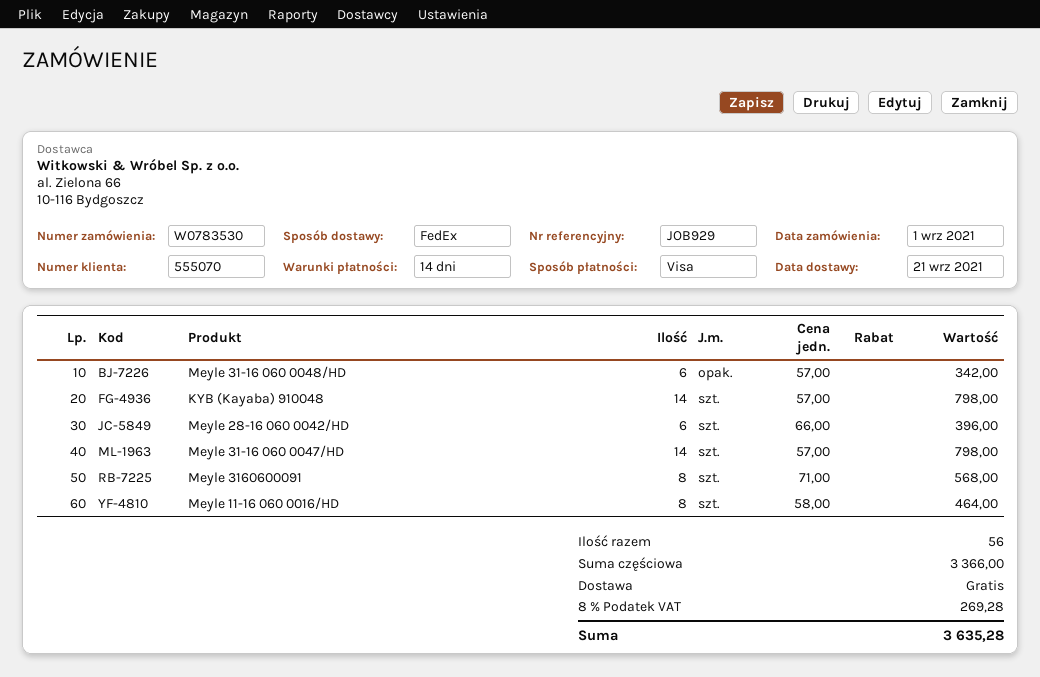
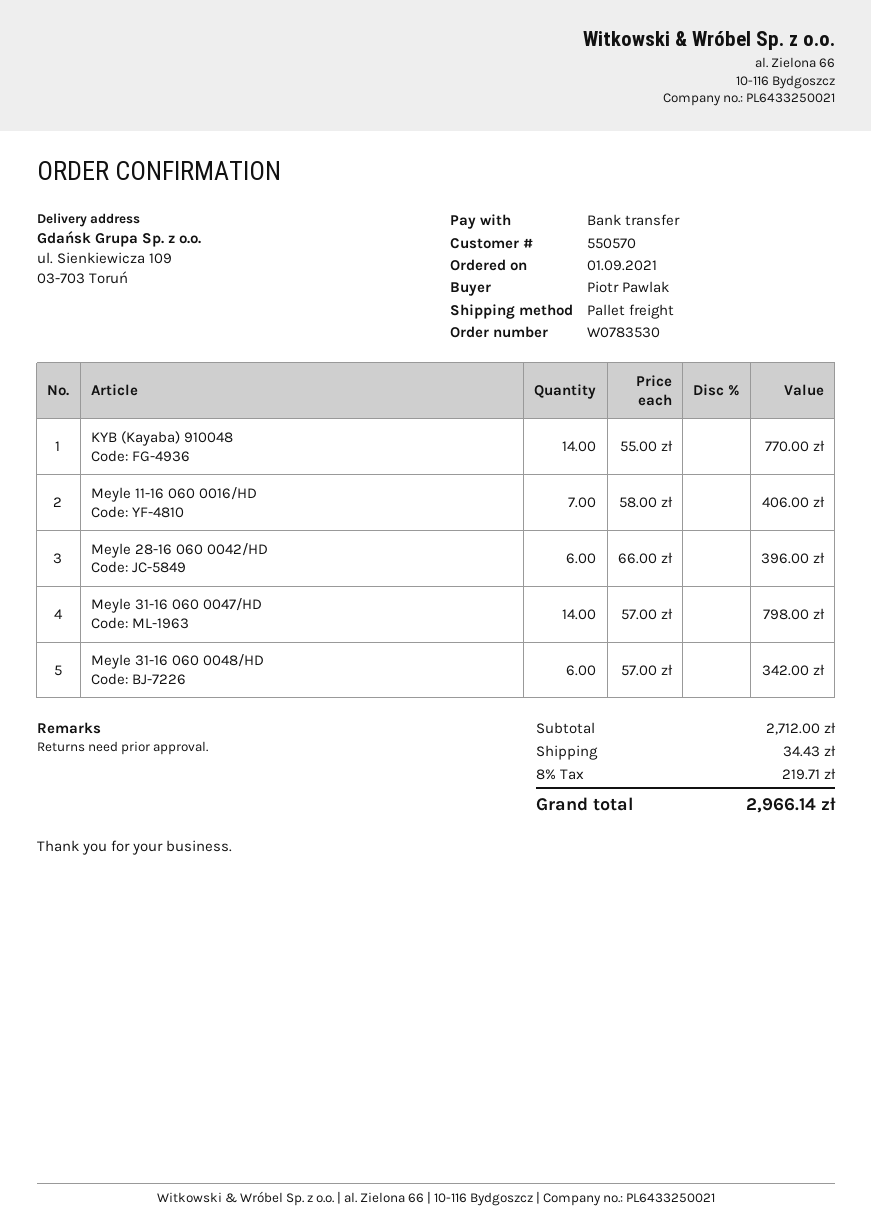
customer number: 555070 -> 550570
payment method: Visa -> bank transfer
shipping method: FedEx -> pallet freight
KYB (Kayaba) 910048: 14 x 57.00 = 798.00 -> 14 x 55.00 = 770.00
Meyle 3160600091: 8 x 71.00 = 568.00 -> none
Meyle 11-16 060 0016/HD: 8 x 58.00 = 464.00 -> 7 x 58.00 = 406.00
subtotal: 3366.00 -> 2712.00
shipping: 0.00 -> 34.43
tax: 8% = 269.28 -> 8% = 219.71
total: 3635.28 -> 2966.14

